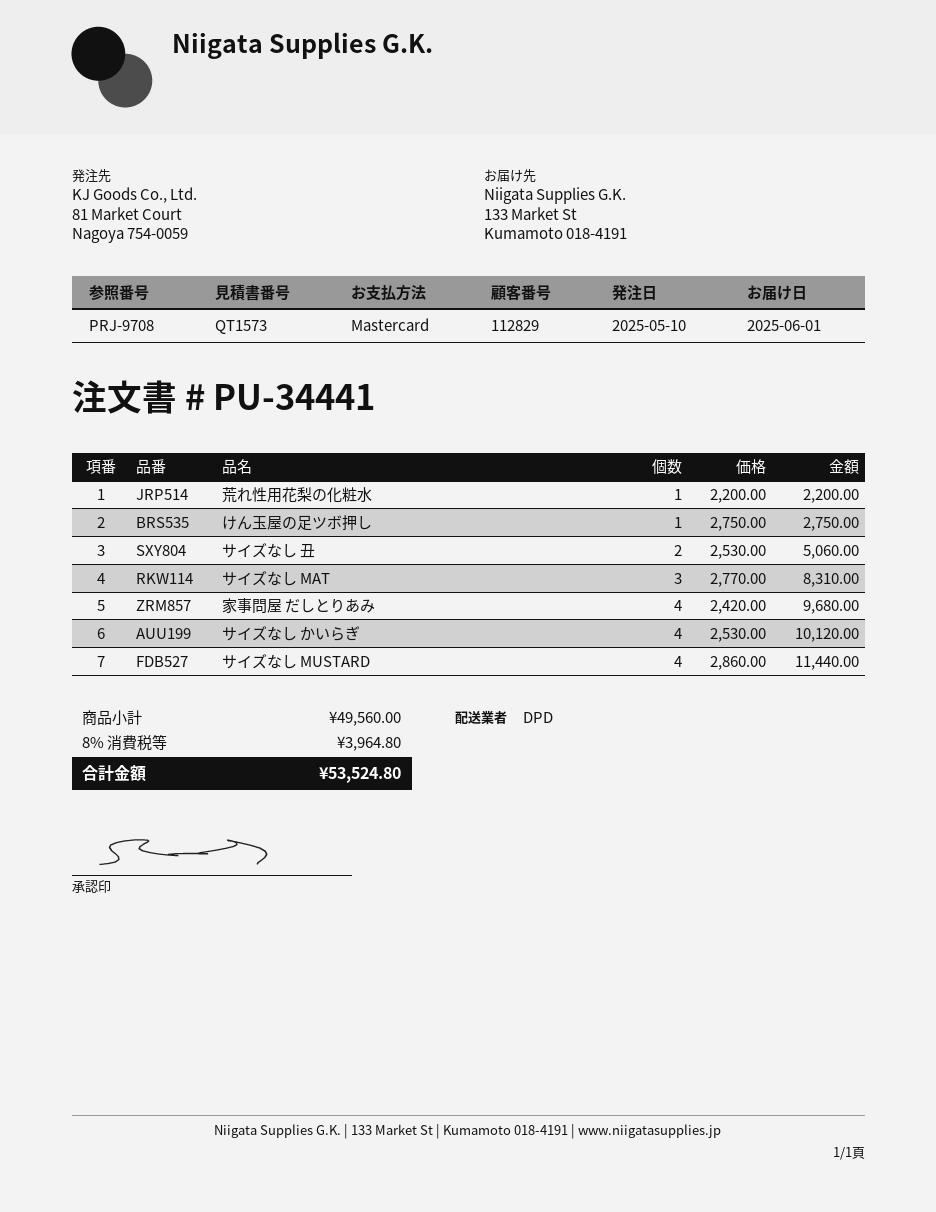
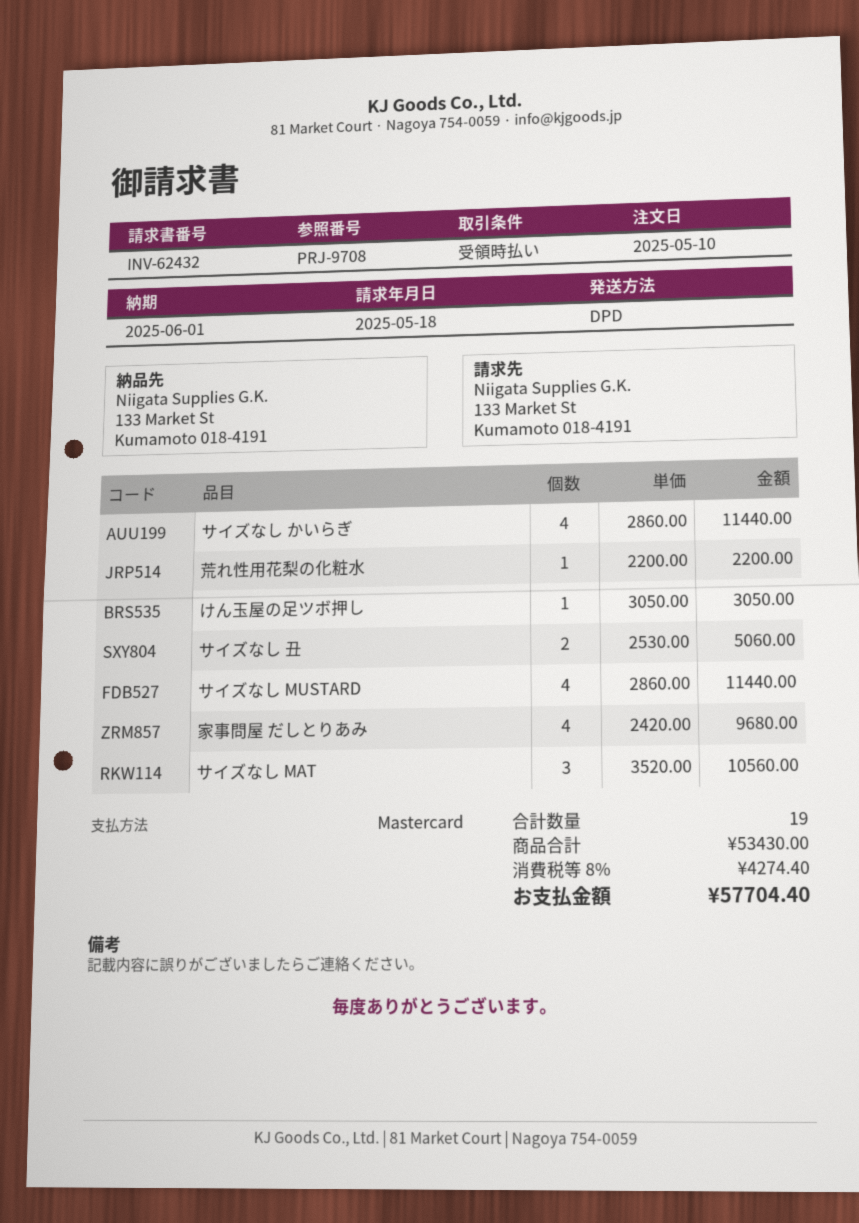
けん玉屋の足ツボ押し: 1 x 2750.00 = 2750.00 -> 1 x 3050.00 = 3050.00
サイズなし MAT: 3 x 2770.00 = 8310.00 -> 3 x 3520.00 = 10560.00
サイズなし かいらぎ: 4 x 2530.00 = 10120.00 -> 4 x 2860.00 = 11440.00
subtotal: 49560.00 -> 53430.00
tax: 8% = 3964.80 -> 8% = 4274.40
total: 53524.80 -> 57704.40

